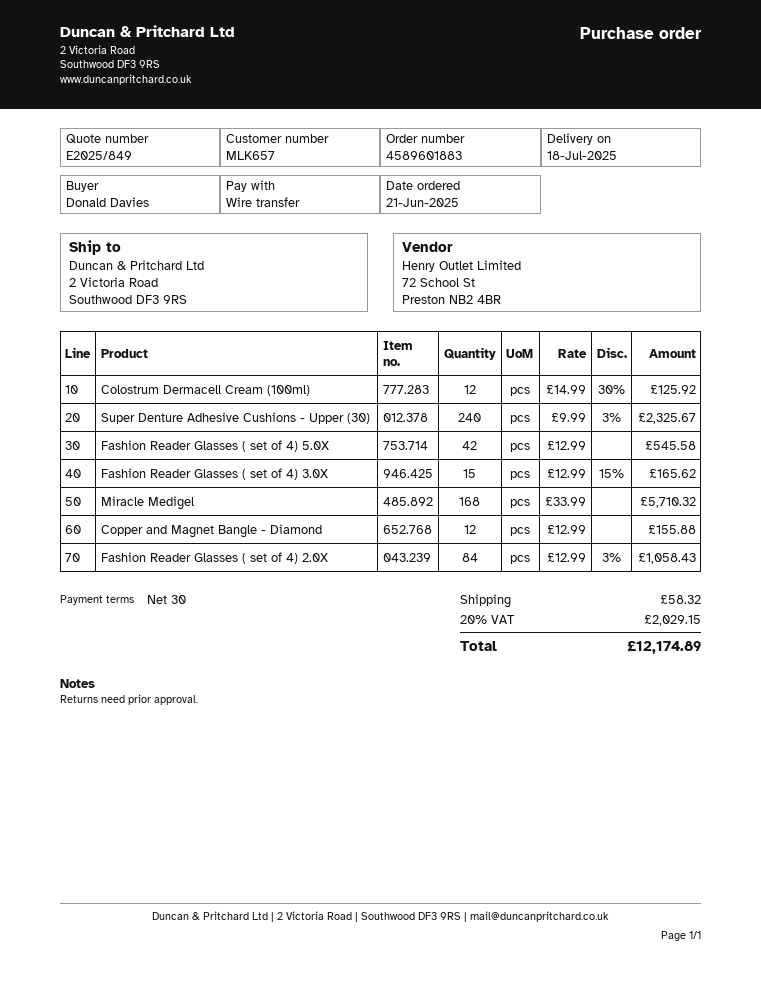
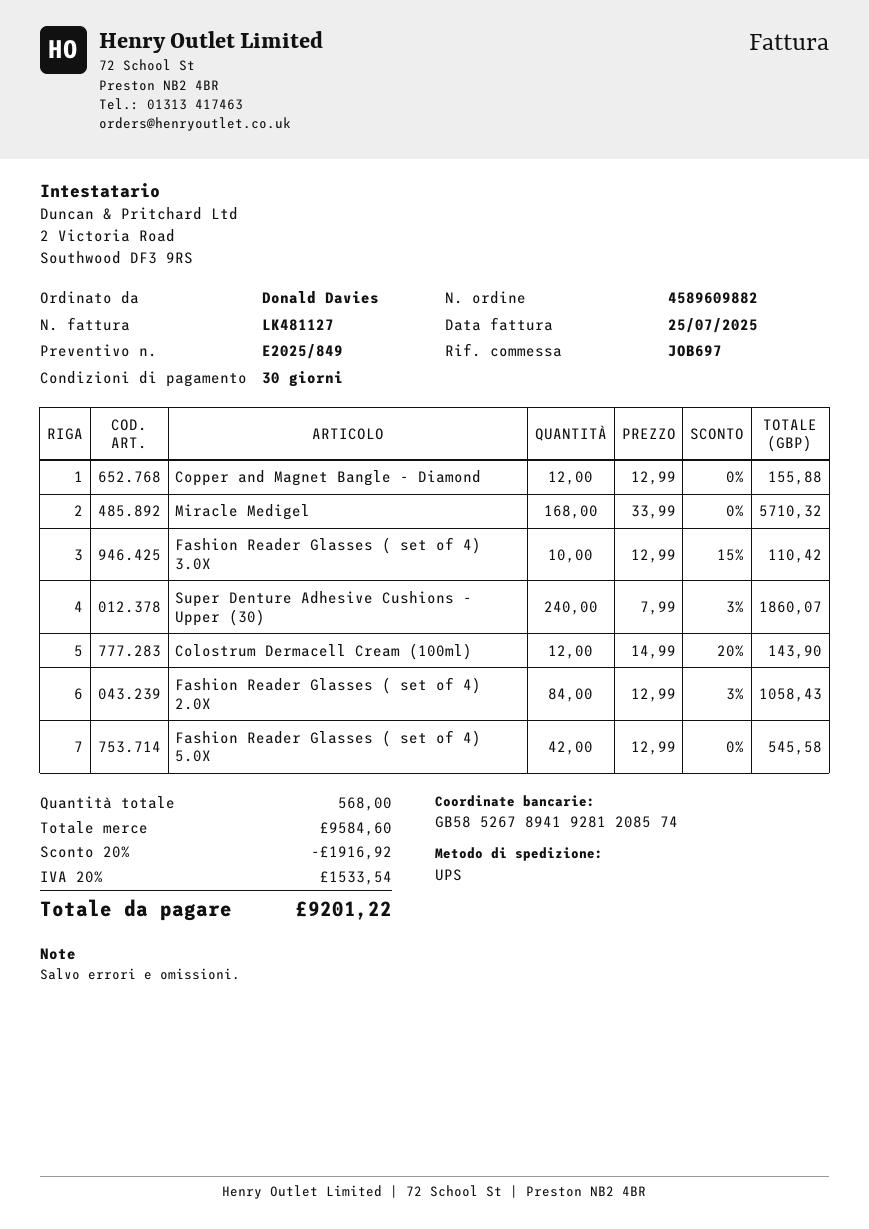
order number: 4589601883 -> 4589609882
Colostrum Dermacell Cream (100ml): 12 x 14.99 - 30% = 125.92 -> 12 x 14.99 - 20% = 143.90
Super Denture Adhesive Cushions - Upper (30): 240 x 9.99 - 3% = 2325.67 -> 240 x 7.99 - 3% = 1860.07
Fashion Reader Glasses ( set of 4) 3.0X: 15 x 12.99 - 15% = 165.62 -> 10 x 12.99 - 15% = 110.42
discount: none -> 20% = 1916.92
shipping: 58.32 -> none
tax: 20% = 2029.15 -> 20% = 1533.54
total: 12174.89 -> 9201.22

